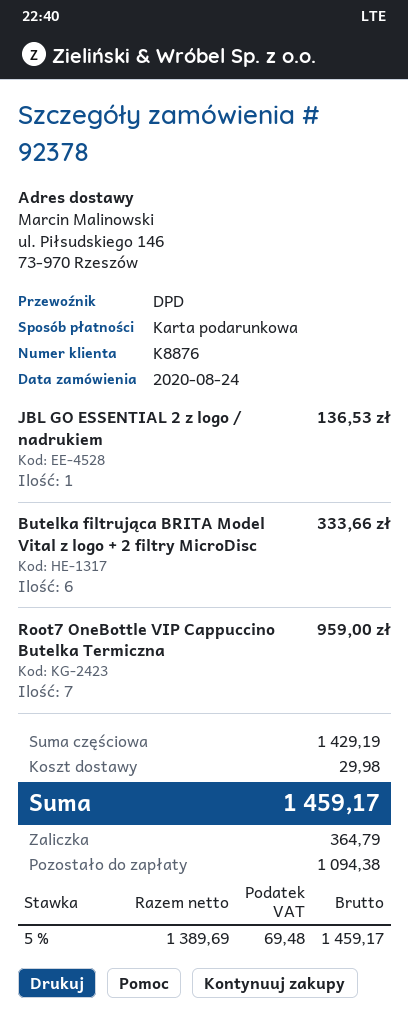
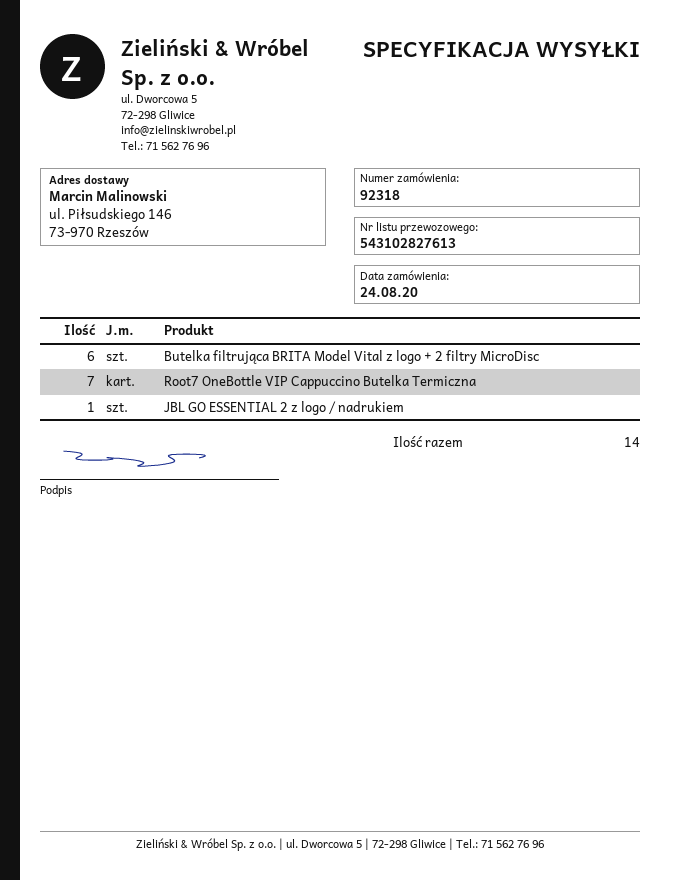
order number: 92378 -> 92318

